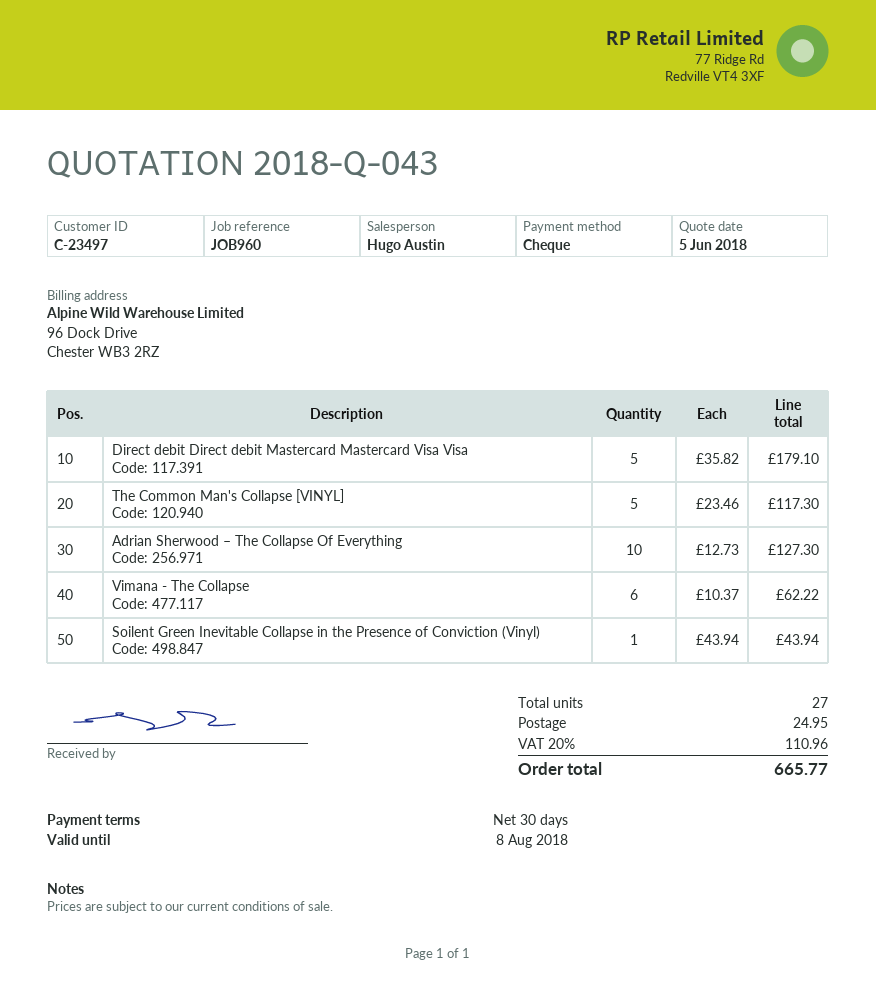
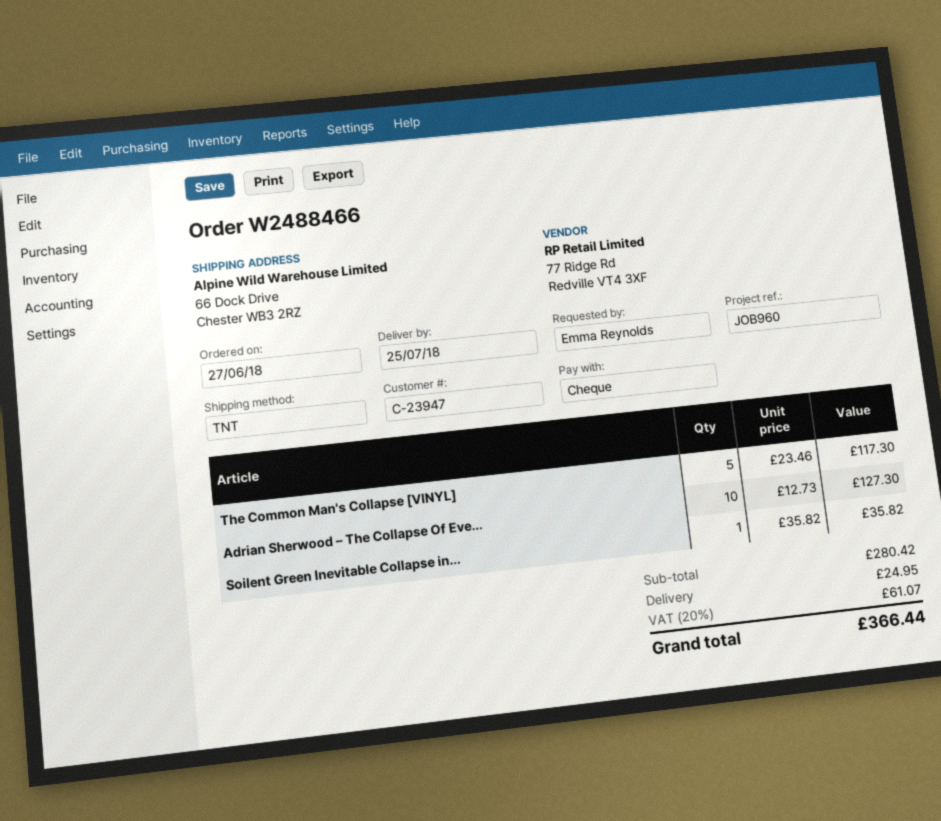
customer number: C-23497 -> C-23947
Direct debit Direct debit Mastercard Mastercard Visa Visa: 5 x 35.82 = 179.10 -> none
Vimana - The Collapse: 6 x 10.37 = 62.22 -> none
Soilent Green Inevitable Collapse in the Presence of Conviction (Vinyl): 1 x 43.94 = 43.94 -> 1 x 35.82 = 35.82
tax: 20% = 110.96 -> 20% = 61.07
total: 665.77 -> 366.44

